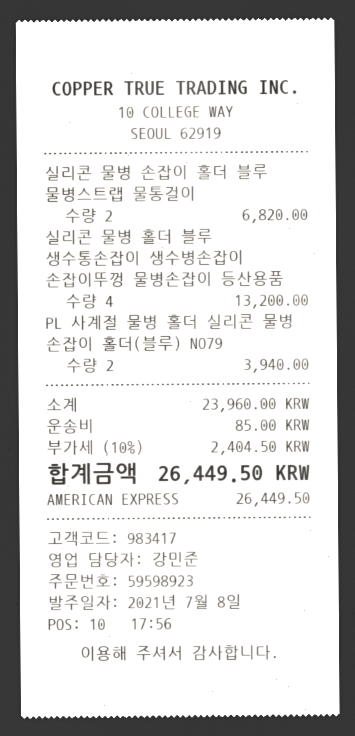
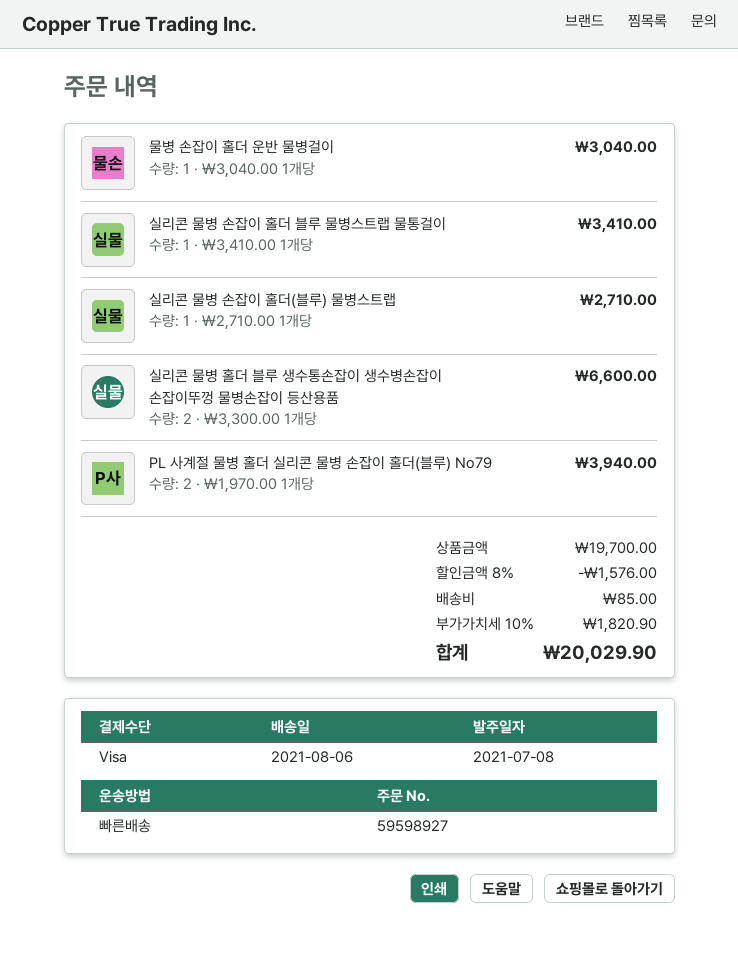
order number: 59598923 -> 59598927
payment method: American Express -> Visa
실리콘 물병 손잡이 홀더 블루 물병스트랩 물통걸이: 2 for 6820.00 -> 1 for 3410.00
실리콘 물병 홀더 블루 생수통손잡이 생수병손잡이 손잡이뚜껑 물병손잡이 등산용품: 4 for 13200.00 -> 2 for 6600.00
물병 손잡이 홀더 운반 물병걸이: none -> 1 for 3040.00
실리콘 물병 손잡이 홀더(블루) 물병스트랩: none -> 1 for 2710.00
subtotal: 23960.00 -> 19700.00
discount: none -> 8% = 1576.00
tax: 10% = 2404.50 -> 10% = 1820.90
total: 26449.50 -> 20029.90

